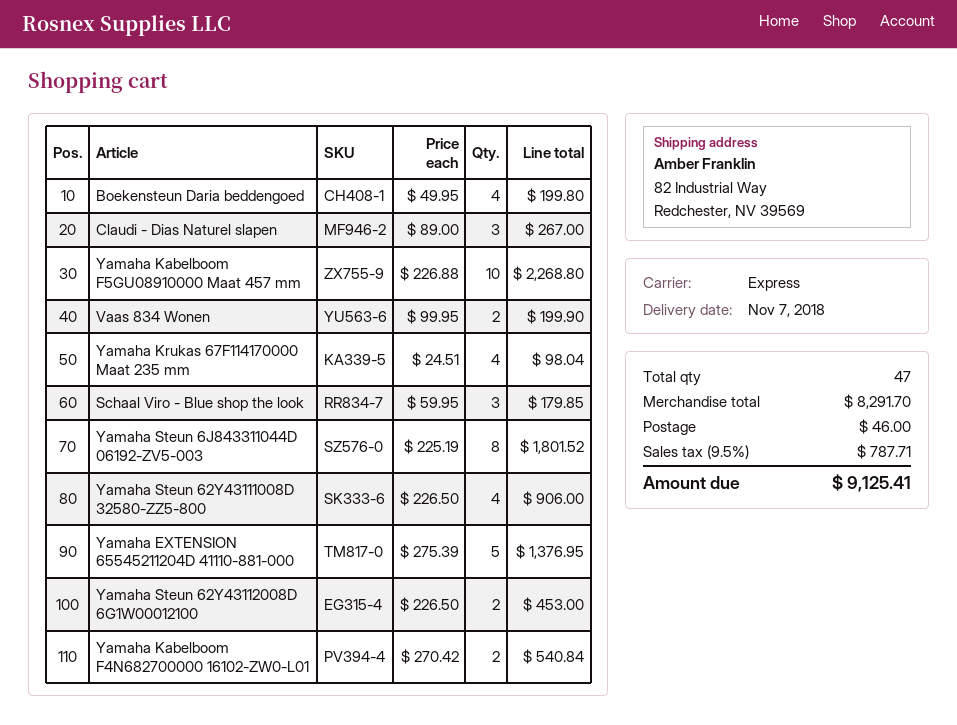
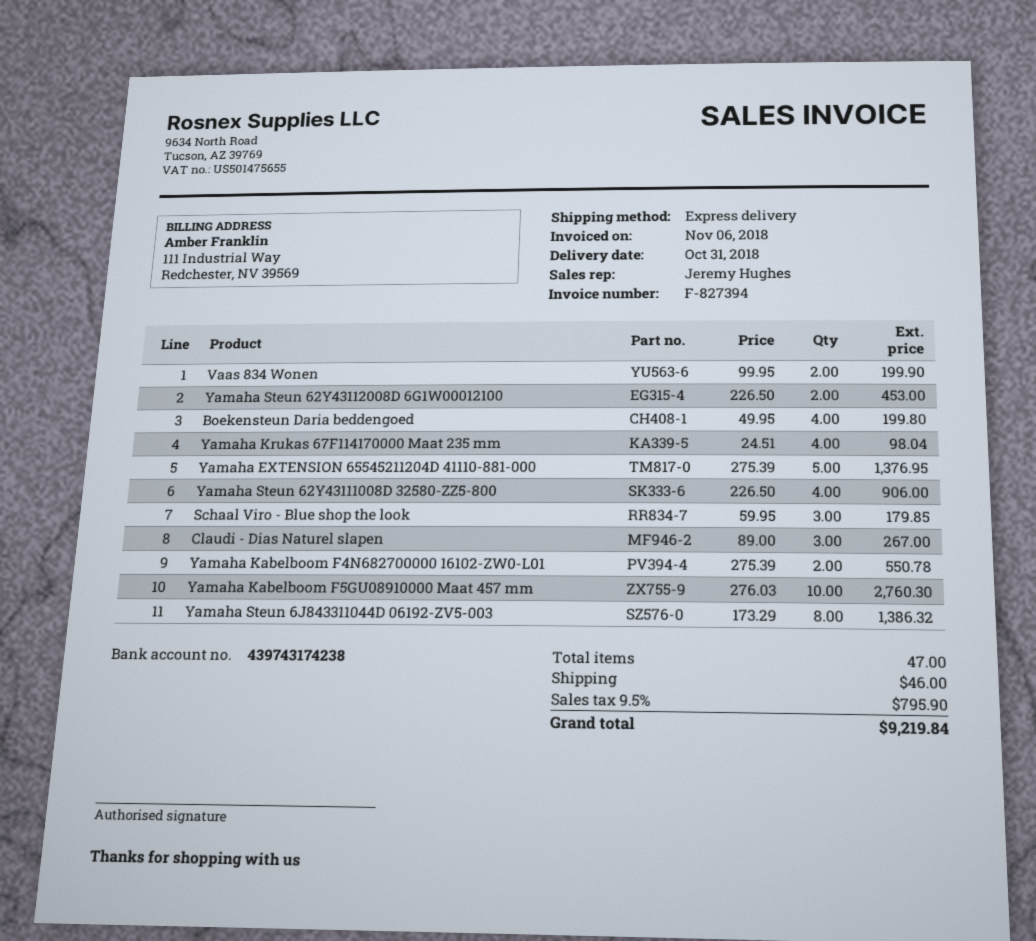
delivery date: 2018-11-07 -> 2018-10-31
Yamaha Kabelboom F5GU08910000 Maat 457 mm: 10 x 226.88 = 2268.80 -> 10 x 276.03 = 2760.30
Yamaha Steun 6J843311044D 06192-ZV5-003: 8 x 225.19 = 1801.52 -> 8 x 173.29 = 1386.32
Yamaha Kabelboom F4N682700000 16102-ZW0-L01: 2 x 270.42 = 540.84 -> 2 x 275.39 = 550.78
tax: 9.5% = 787.71 -> 9.5% = 795.90
total: 9125.41 -> 9219.84

